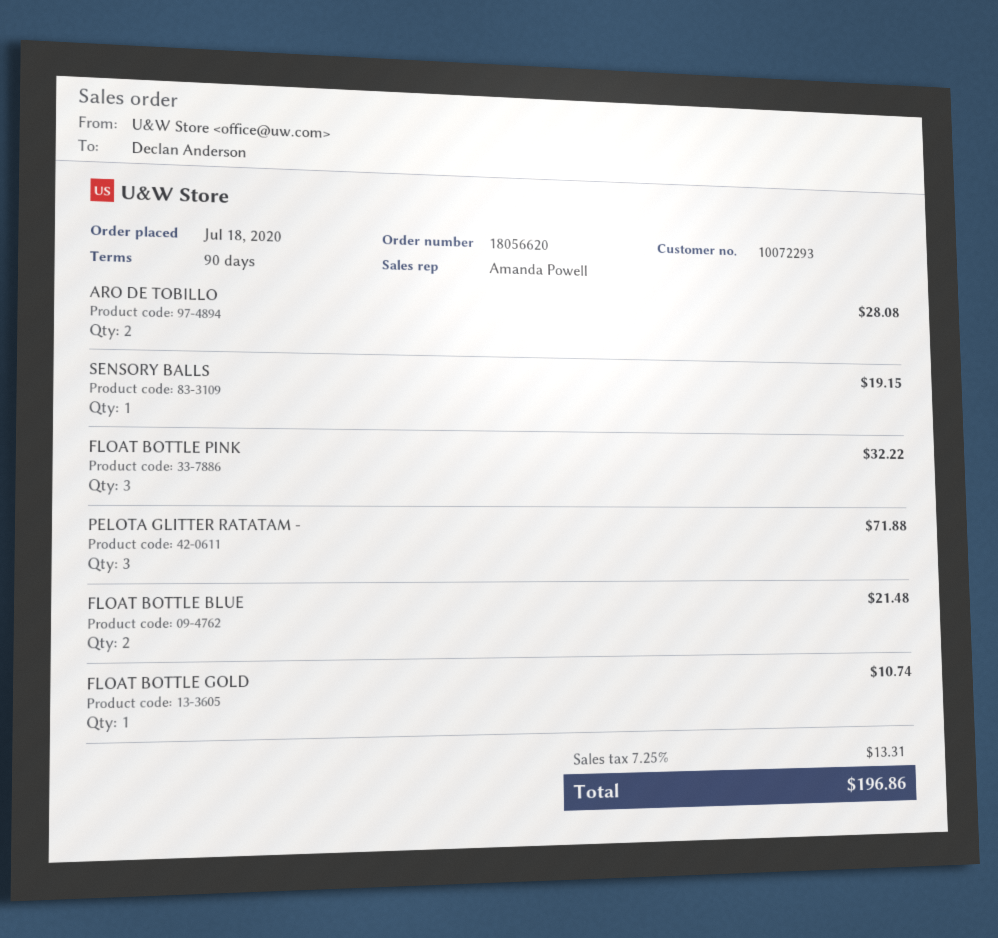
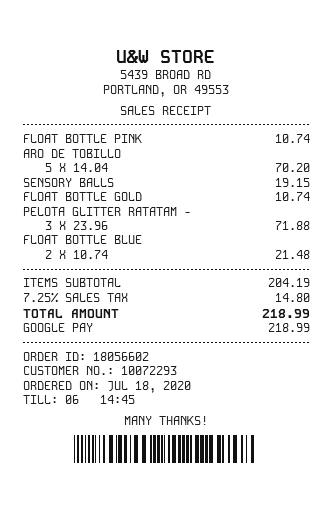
order number: 18056620 -> 18056602
ARO DE TOBILLO: 2 for 28.08 -> 5 for 70.20
FLOAT BOTTLE PINK: 3 for 32.22 -> 1 for 10.74
tax: 7.25% = 13.31 -> 7.25% = 14.80
total: 196.86 -> 218.99

